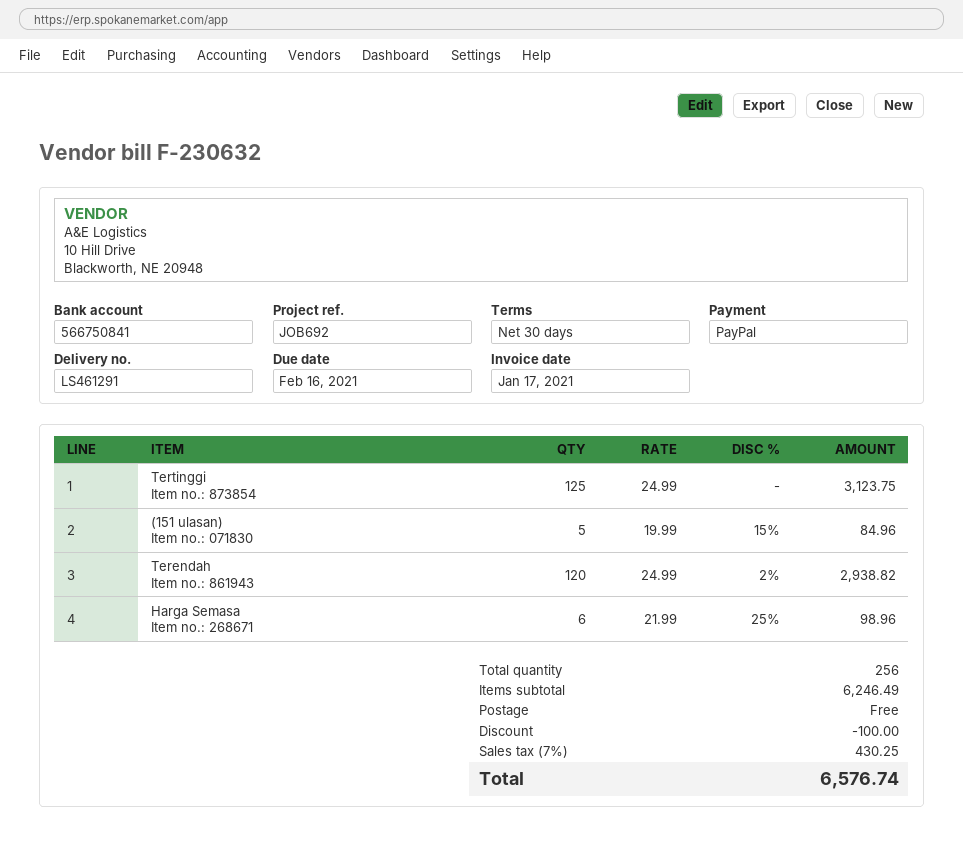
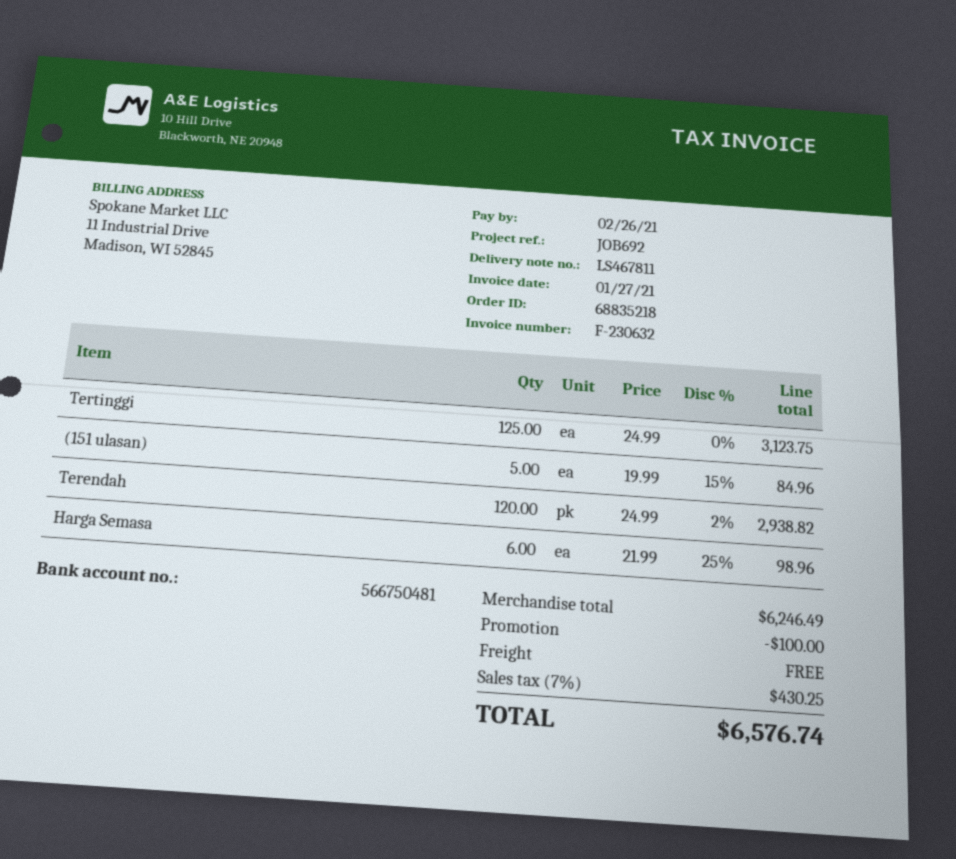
delivery note number: LS461291 -> LS467811
invoice date: 2021-01-17 -> 2021-01-27
due date: 2021-02-16 -> 2021-02-26
bank account: 566750841 -> 566750481

